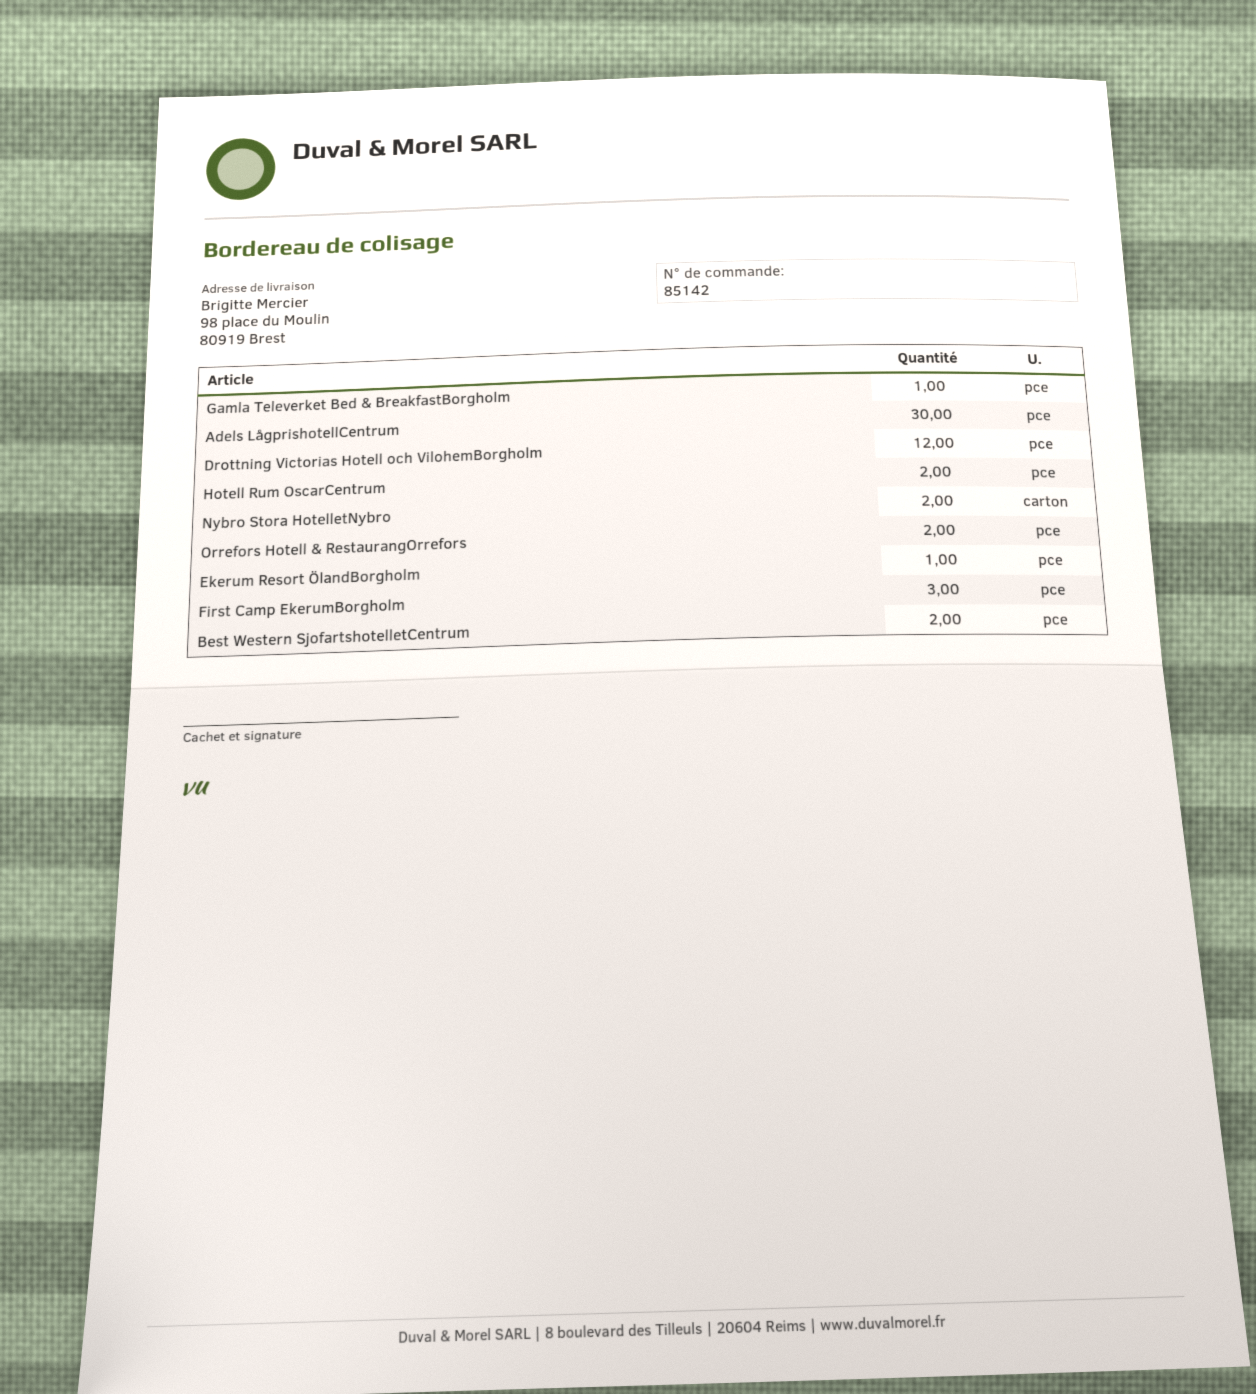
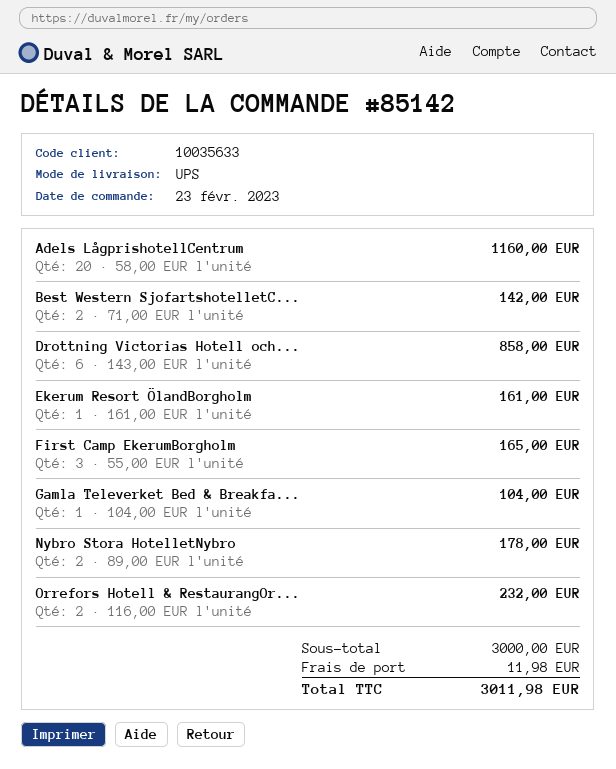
Adels LågprishotellCentrum: 30 -> 20
Drottning Victorias Hotell och VilohemBorgholm: 12 -> 6
Hotell Rum OscarCentrum: 2 -> none

